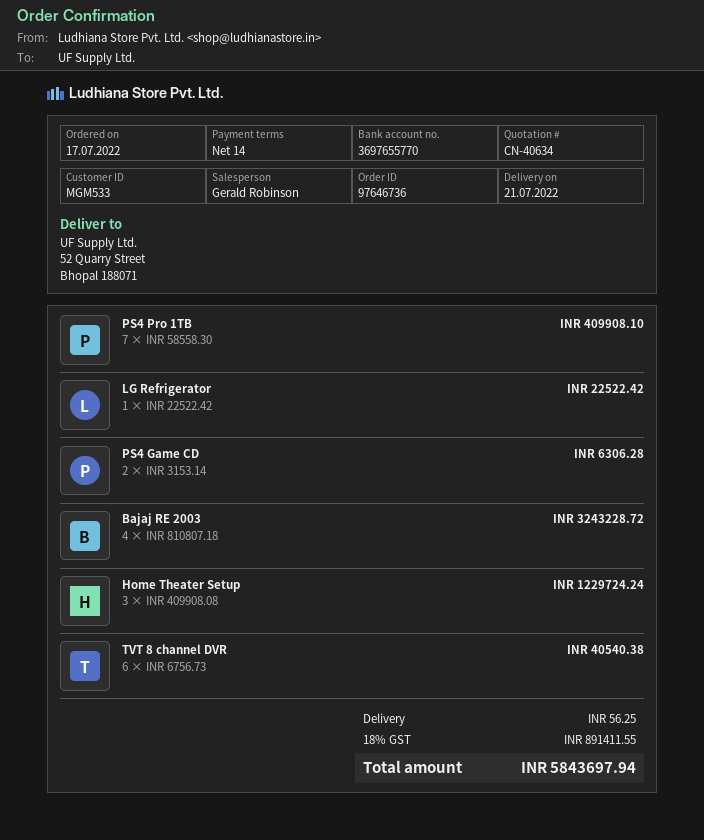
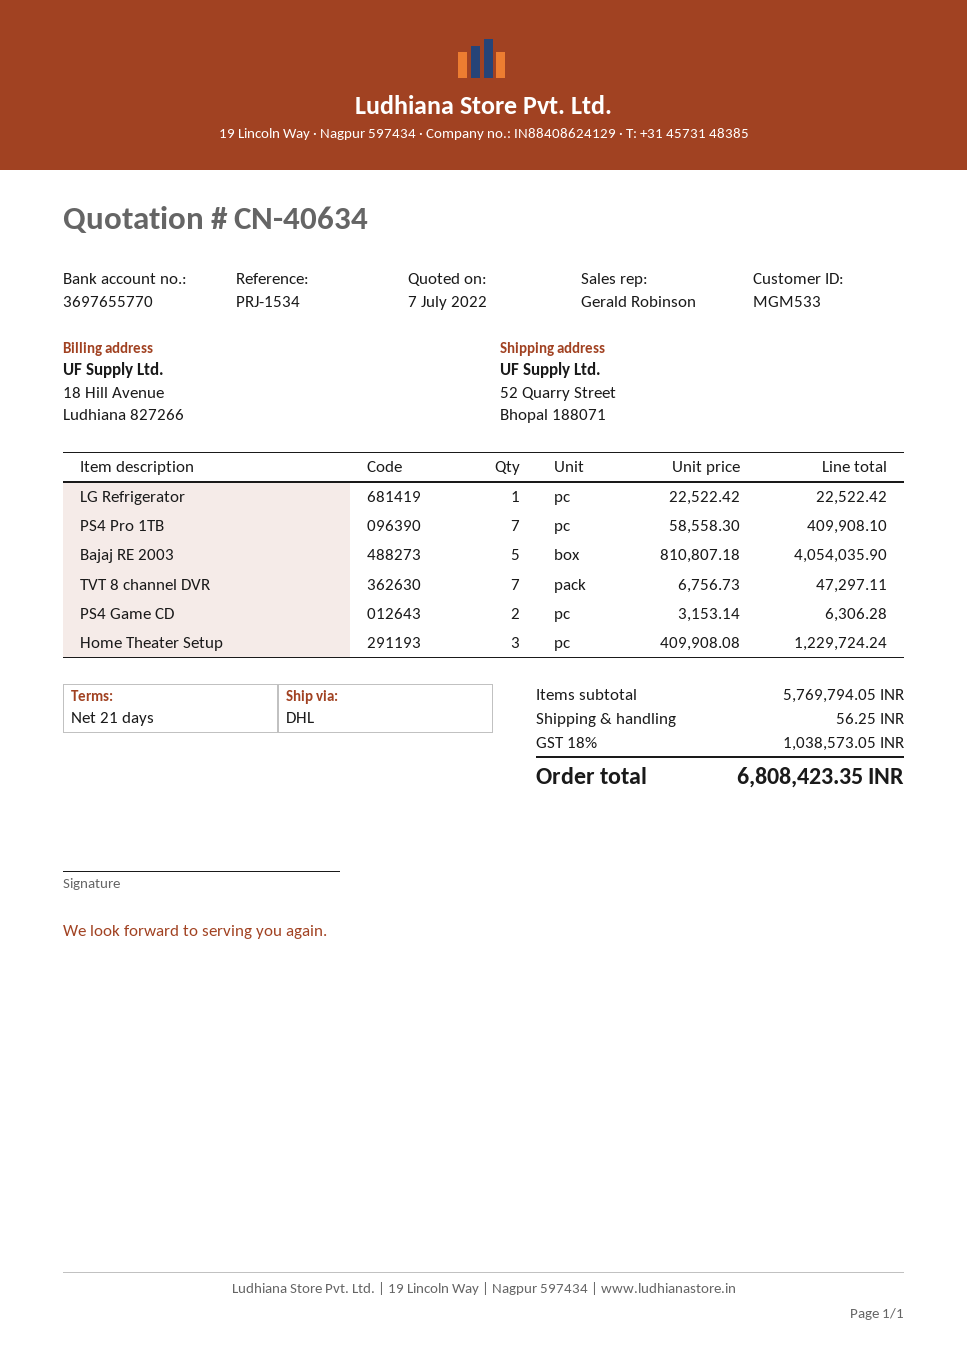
payment terms: 14 days -> 21 days
Bajaj RE 2003: 4 x 810807.18 = 3243228.72 -> 5 x 810807.18 = 4054035.90
TVT 8 channel DVR: 6 x 6756.73 = 40540.38 -> 7 x 6756.73 = 47297.11
tax: 18% = 891411.55 -> 18% = 1038573.05
total: 5843697.94 -> 6808423.35

